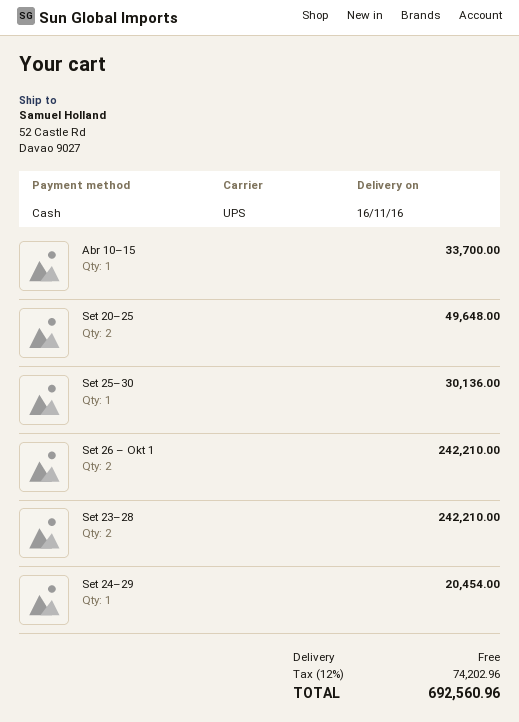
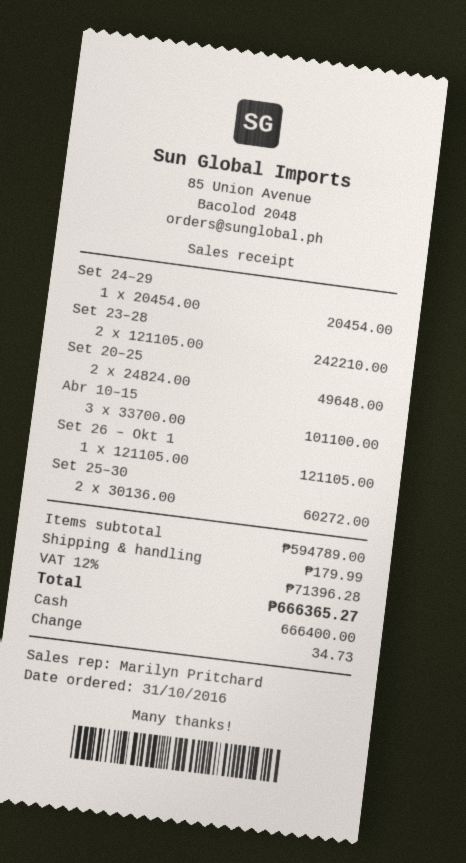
Abr 10–15: 1 for 33700.00 -> 3 for 101100.00
Set 25–30: 1 for 30136.00 -> 2 for 60272.00
Set 26 – Okt 1: 2 for 242210.00 -> 1 for 121105.00
shipping: 0.00 -> 179.99
tax: 12% = 74202.96 -> 12% = 71396.28
total: 692560.96 -> 666365.27

